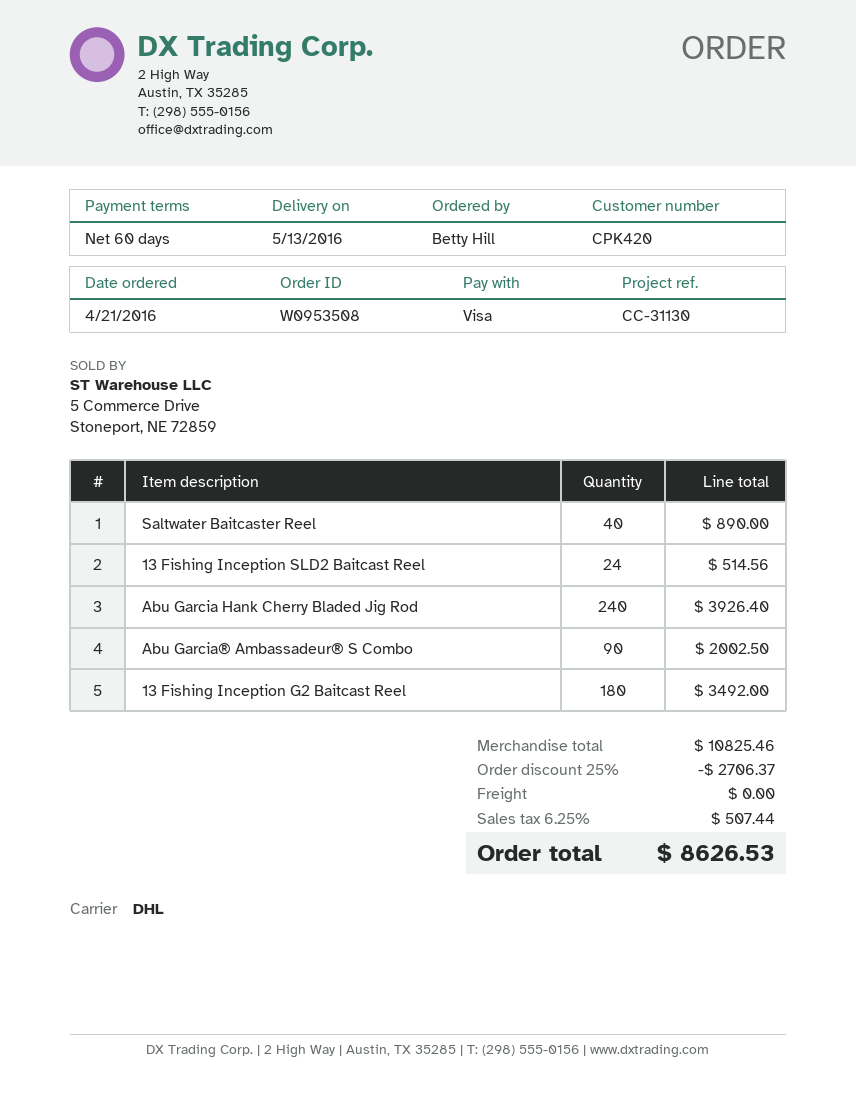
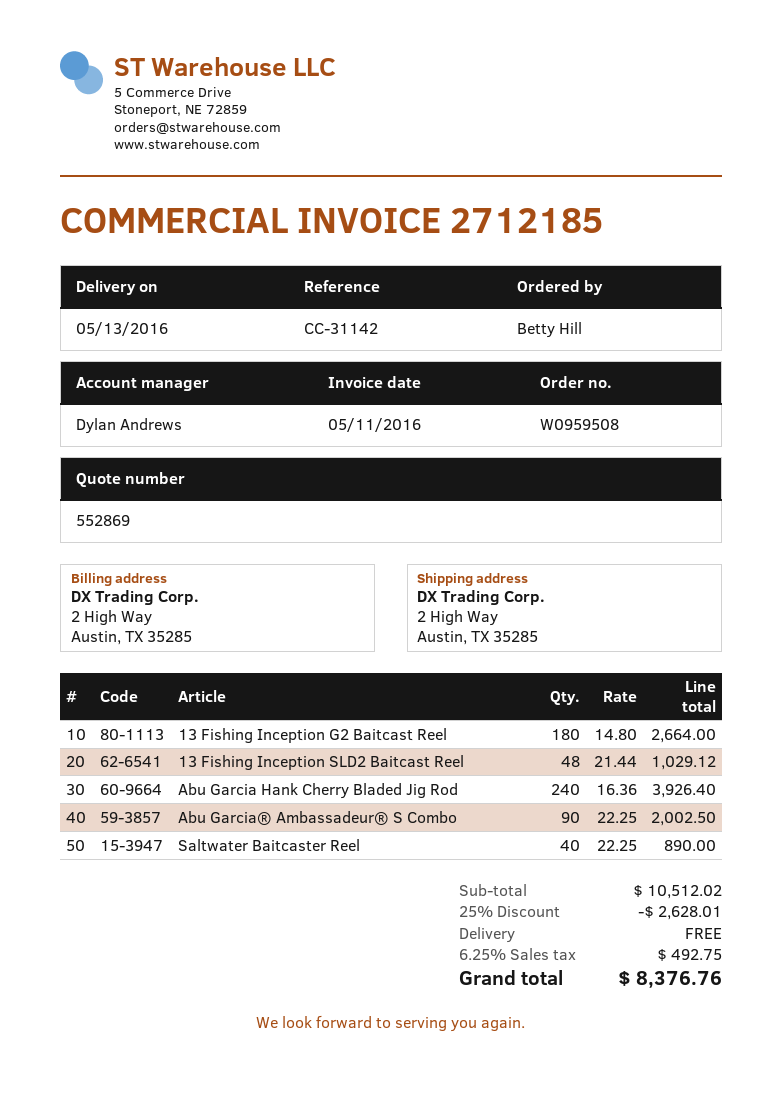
order number: W0953508 -> W0959508
reference: CC-31130 -> CC-31142
13 Fishing Inception SLD2 Baitcast Reel: 24 for 514.56 -> 48 for 1029.12
13 Fishing Inception G2 Baitcast Reel: 180 for 3492.00 -> 180 for 2664.00
subtotal: 10825.46 -> 10512.02
discount: 25% = 2706.37 -> 25% = 2628.01
tax: 6.25% = 507.44 -> 6.25% = 492.75
total: 8626.53 -> 8376.76

